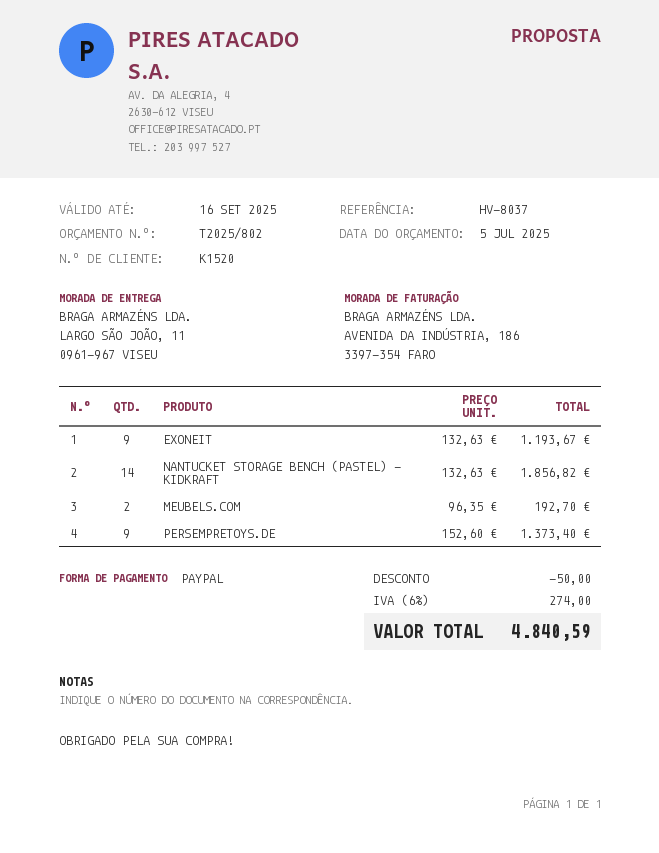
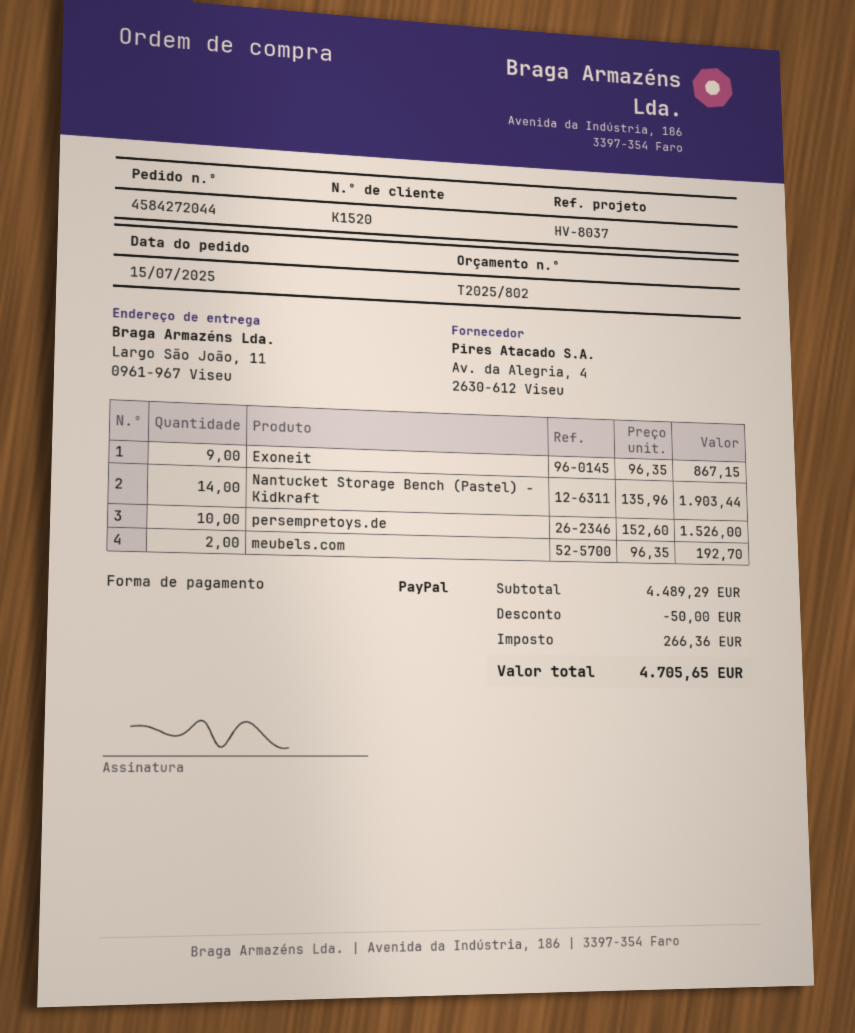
EXONEIT: 9 x 132.63 = 1193.67 -> 9 x 96.35 = 867.15
NANTUCKET STORAGE BENCH (PASTEL) - KIDKRAFT: 14 x 132.63 = 1856.82 -> 14 x 135.96 = 1903.44
PERSEMPRETOYS.DE: 9 x 152.60 = 1373.40 -> 10 x 152.60 = 1526.00
tax: 274.00 -> 266.36
total: 4840.59 -> 4705.65

